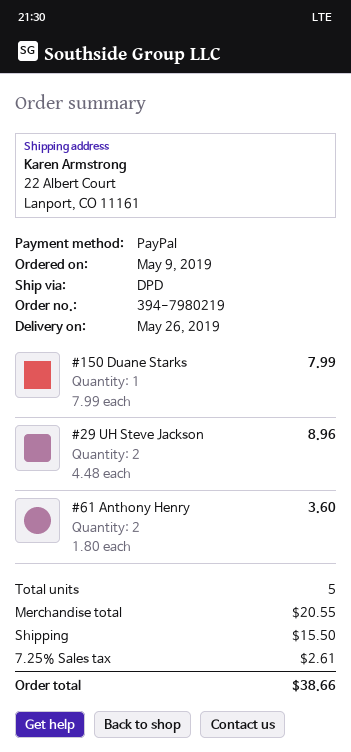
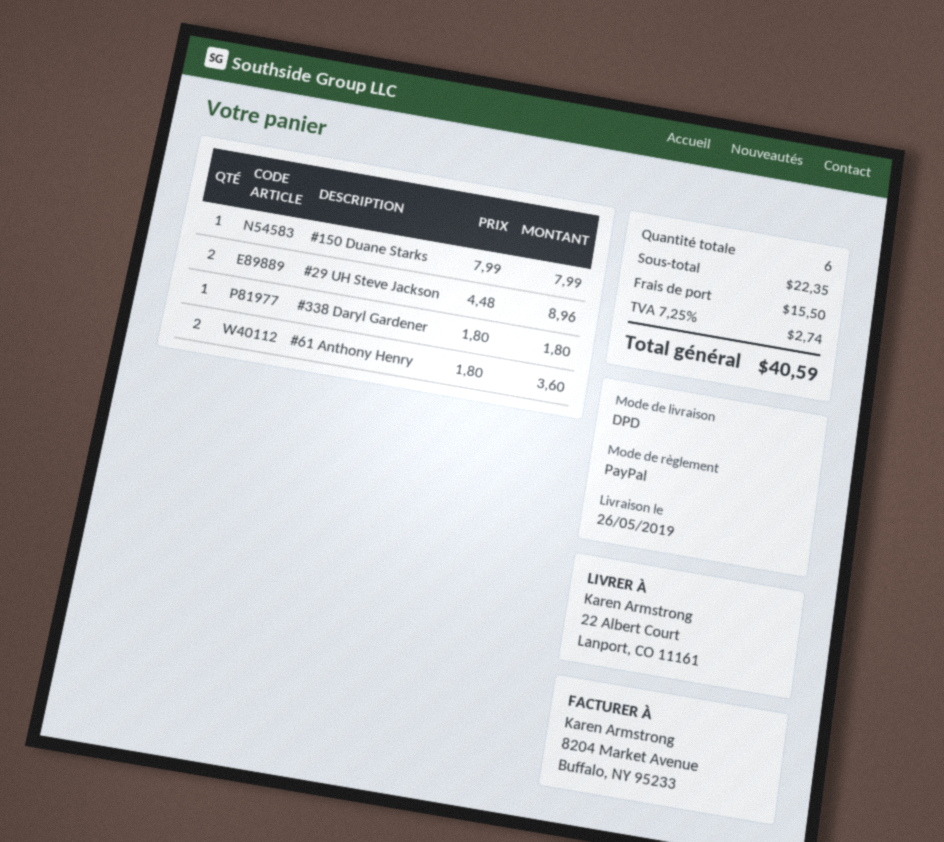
#338 Daryl Gardener: none -> 1 x 1.80 = 1.80
total quantity: 5 -> 6
subtotal: 20.55 -> 22.35
tax: 7.25% = 2.61 -> 7.25% = 2.74
total: 38.66 -> 40.59

